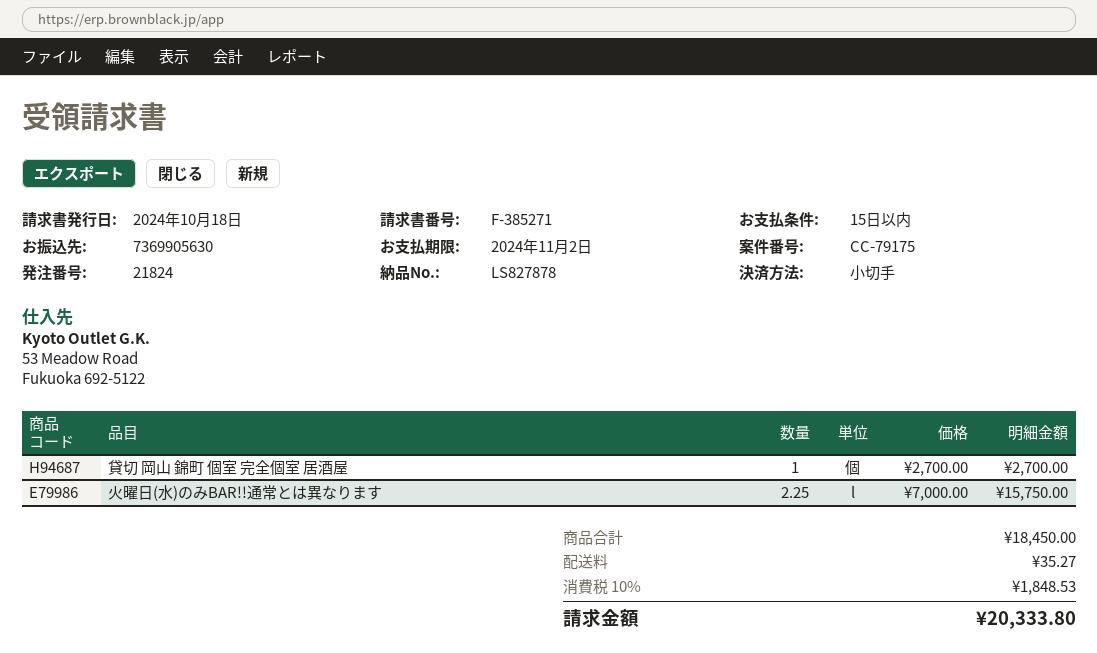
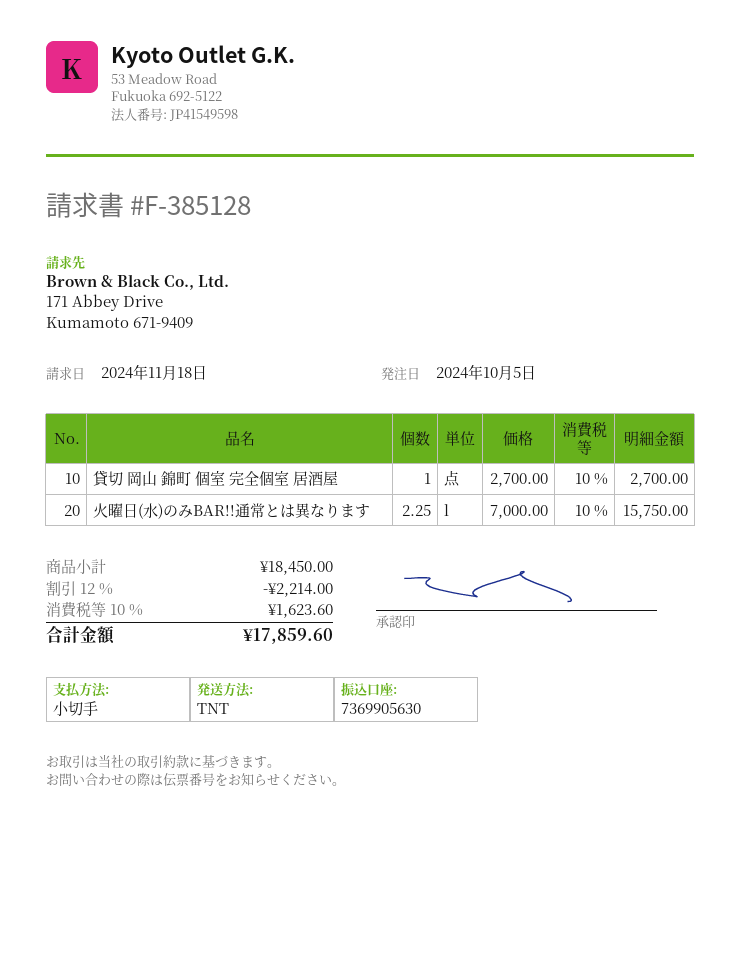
invoice number: F-385271 -> F-385128
invoice date: 2024-10-18 -> 2024-11-18
discount: none -> 12% = 2214.00
shipping: 35.27 -> none
tax: 10% = 1848.53 -> 10% = 1623.60
total: 20333.80 -> 17859.60

